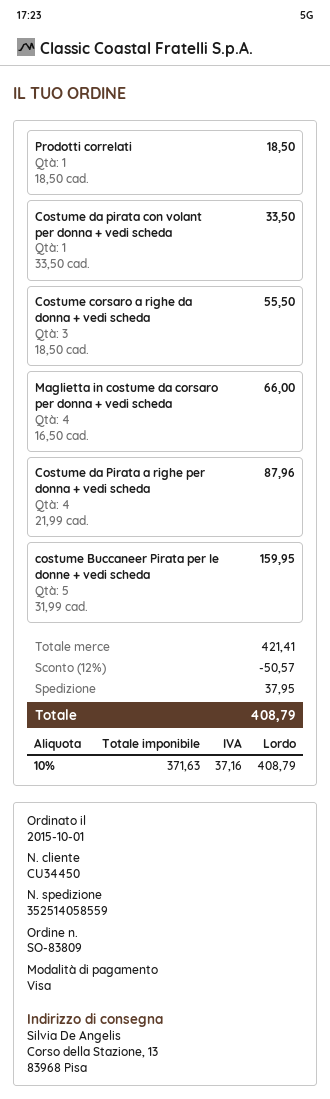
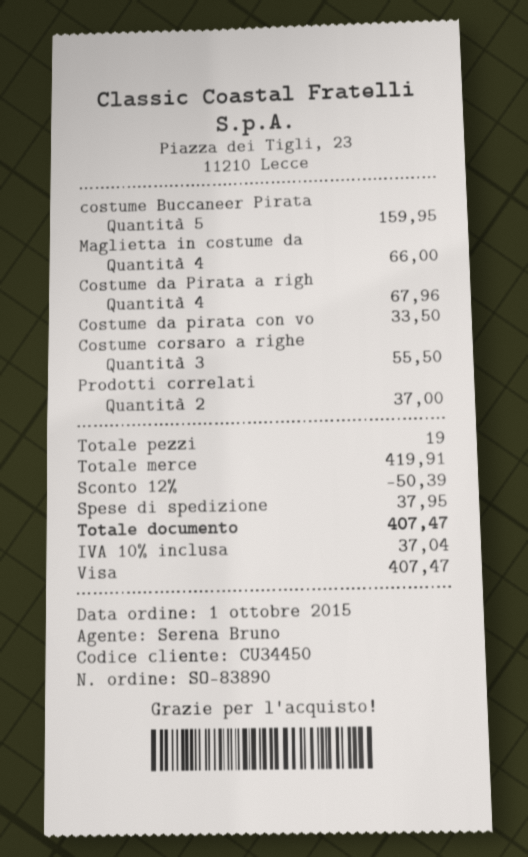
order number: SO-83809 -> SO-83890
Prodotti correlati: 1 for 18.50 -> 2 for 37.00
Costume da Pirata a righe per donna + vedi scheda: 4 for 87.96 -> 4 for 67.96
subtotal: 421.41 -> 419.91
discount: 12% = 50.57 -> 12% = 50.39
tax: 10% = 37.16 -> 10% = 37.04
total: 408.79 -> 407.47

